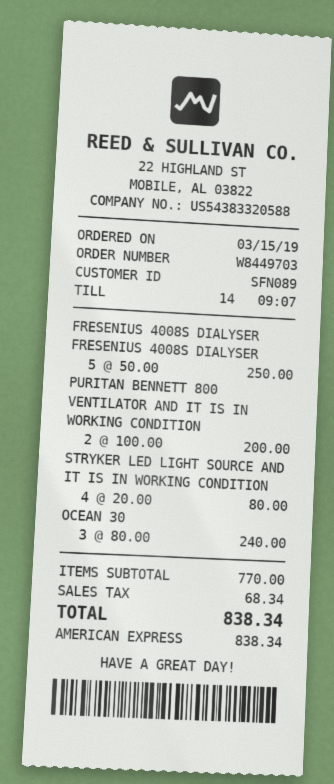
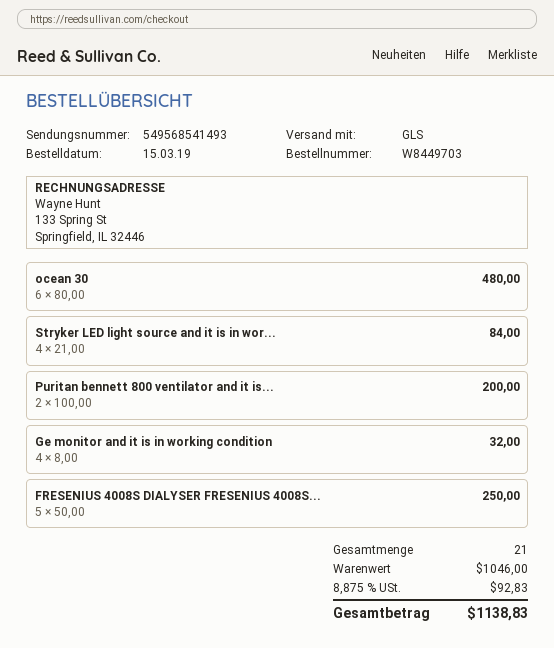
STRYKER LED LIGHT SOURCE AND IT IS IN WORKING CONDITION: 4 x 20.00 = 80.00 -> 4 x 21.00 = 84.00
OCEAN 30: 3 x 80.00 = 240.00 -> 6 x 80.00 = 480.00
Ge monitor and it is in working condition: none -> 4 x 8.00 = 32.00
subtotal: 770.00 -> 1046.00
tax: 68.34 -> 92.83
total: 838.34 -> 1138.83

